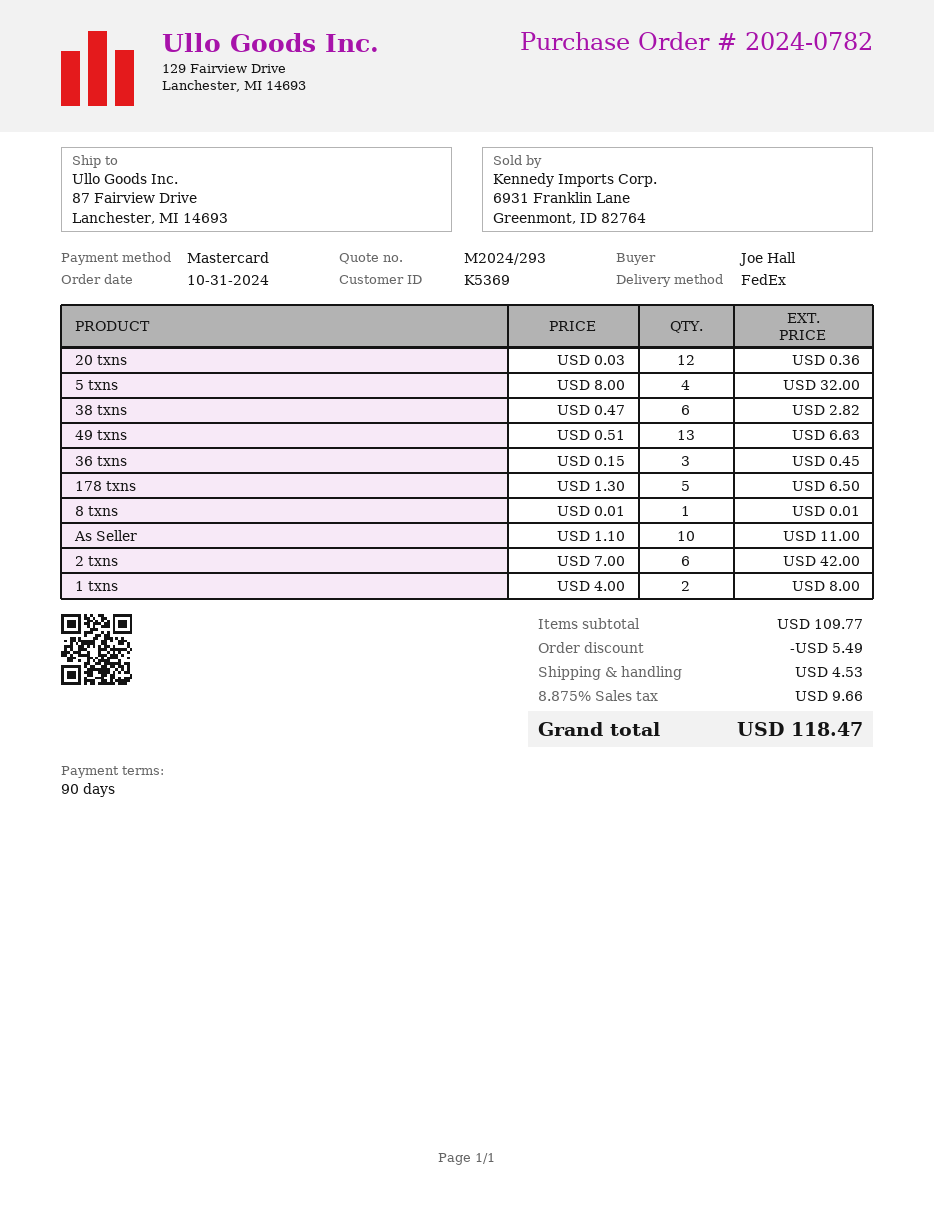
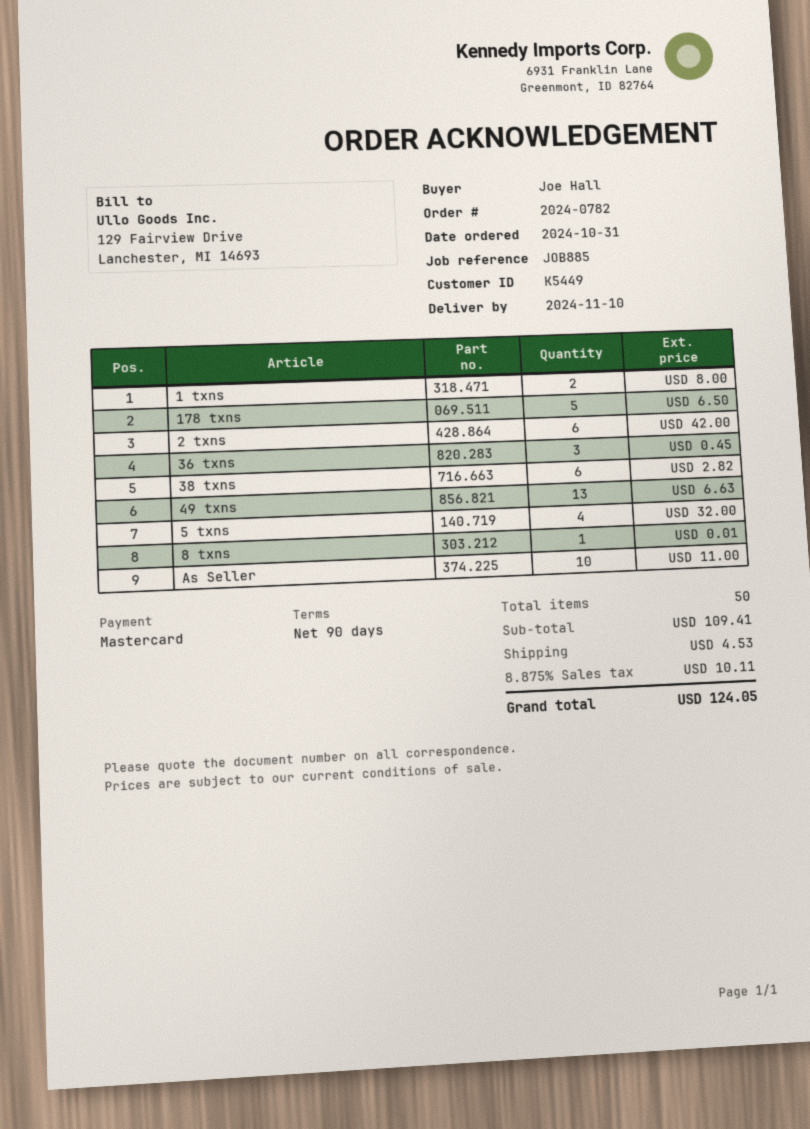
customer number: K5369 -> K5449
20 txns: 12 for 0.36 -> none
subtotal: 109.77 -> 109.41
discount: 5.49 -> none
tax: 8.875% = 9.66 -> 8.875% = 10.11
total: 118.47 -> 124.05

